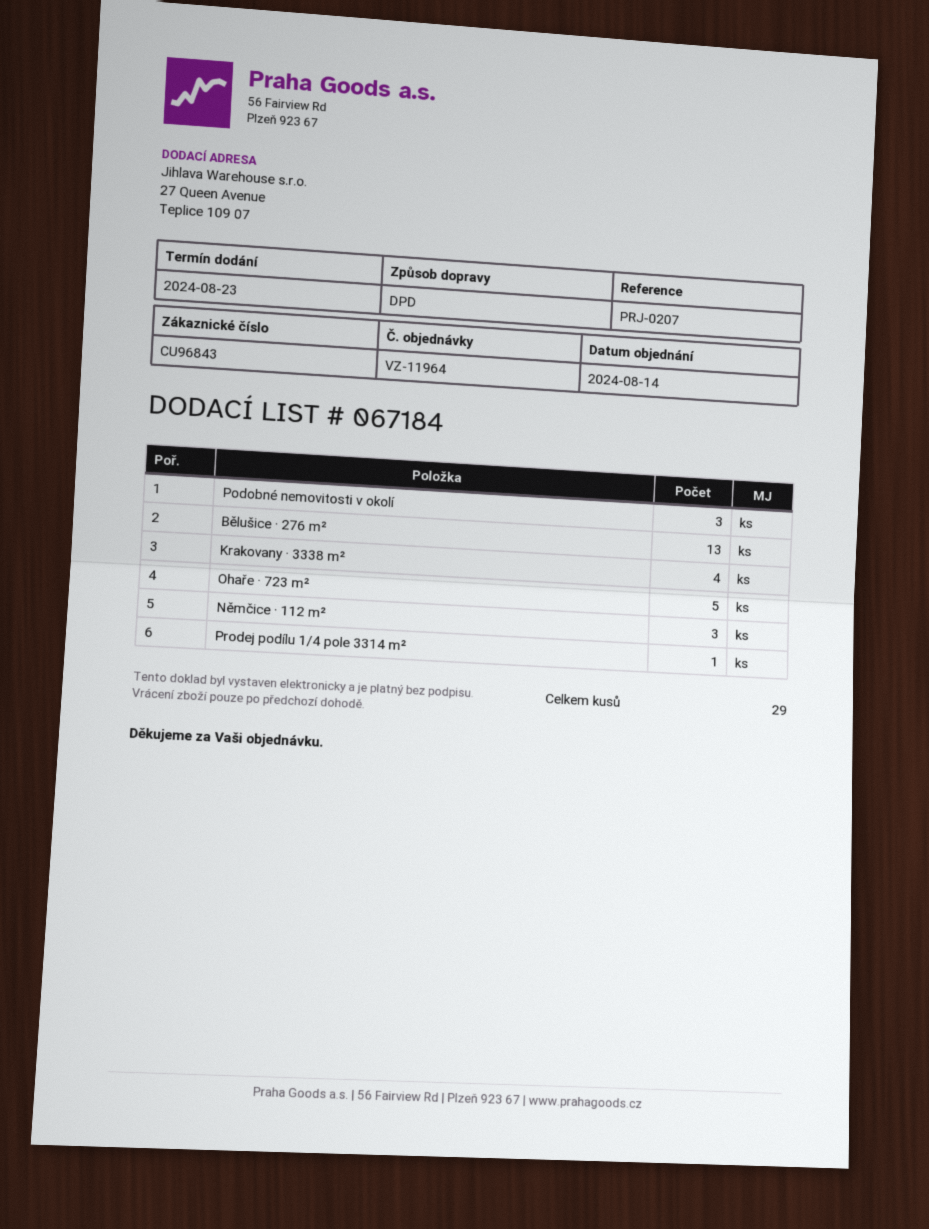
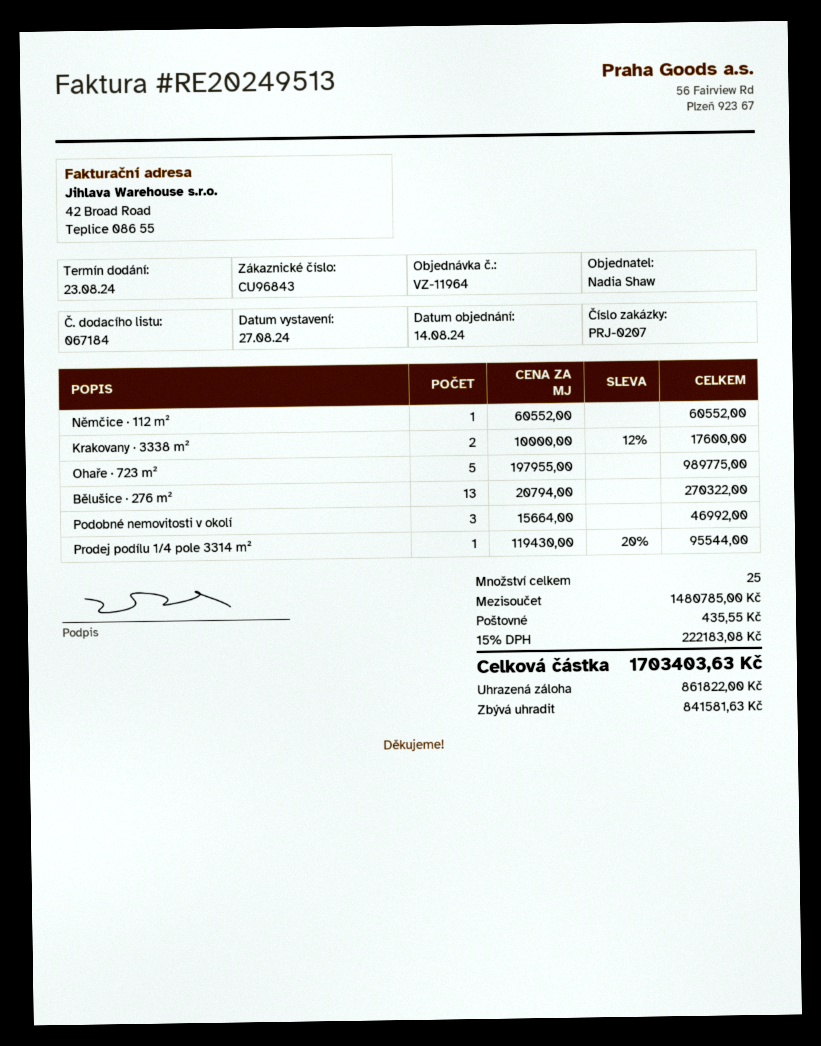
Krakovany · 3338 m²: 4 -> 2
Němčice · 112 m²: 3 -> 1
total quantity: 29 -> 25

